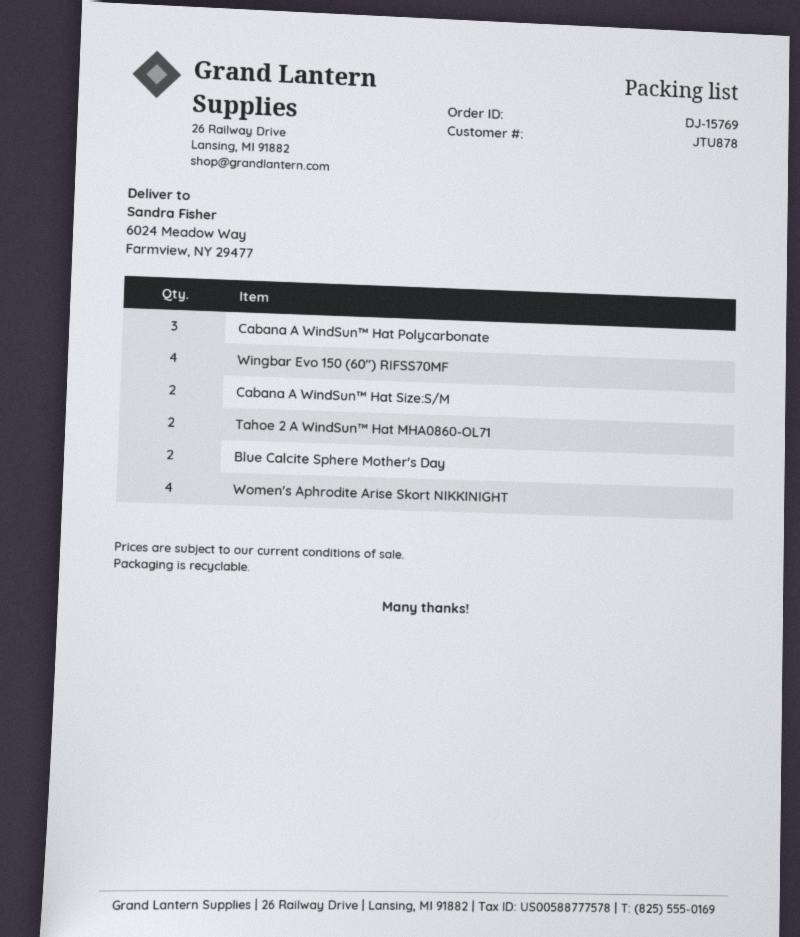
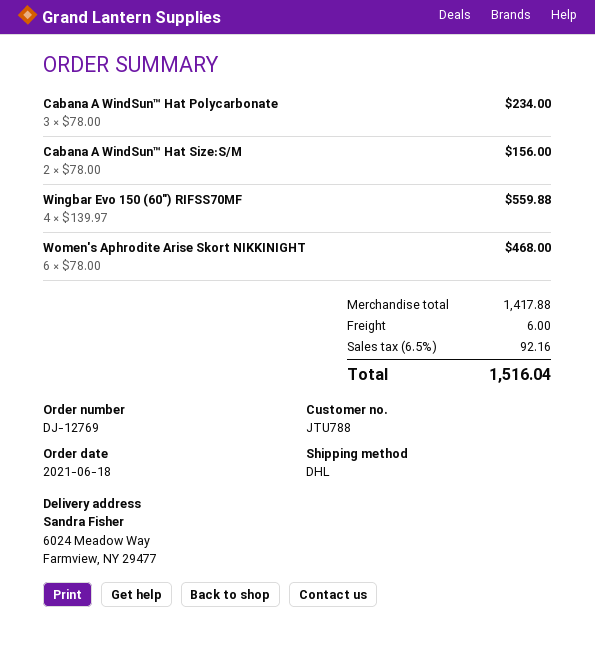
order number: DJ-15769 -> DJ-12769
customer number: JTU878 -> JTU788
Tahoe 2 A WindSun™ Hat MHA0860-OL71: 2 -> none
Blue Calcite Sphere Mother's Day: 2 -> none
Women's Aphrodite Arise Skort NIKKINIGHT: 4 -> 6

